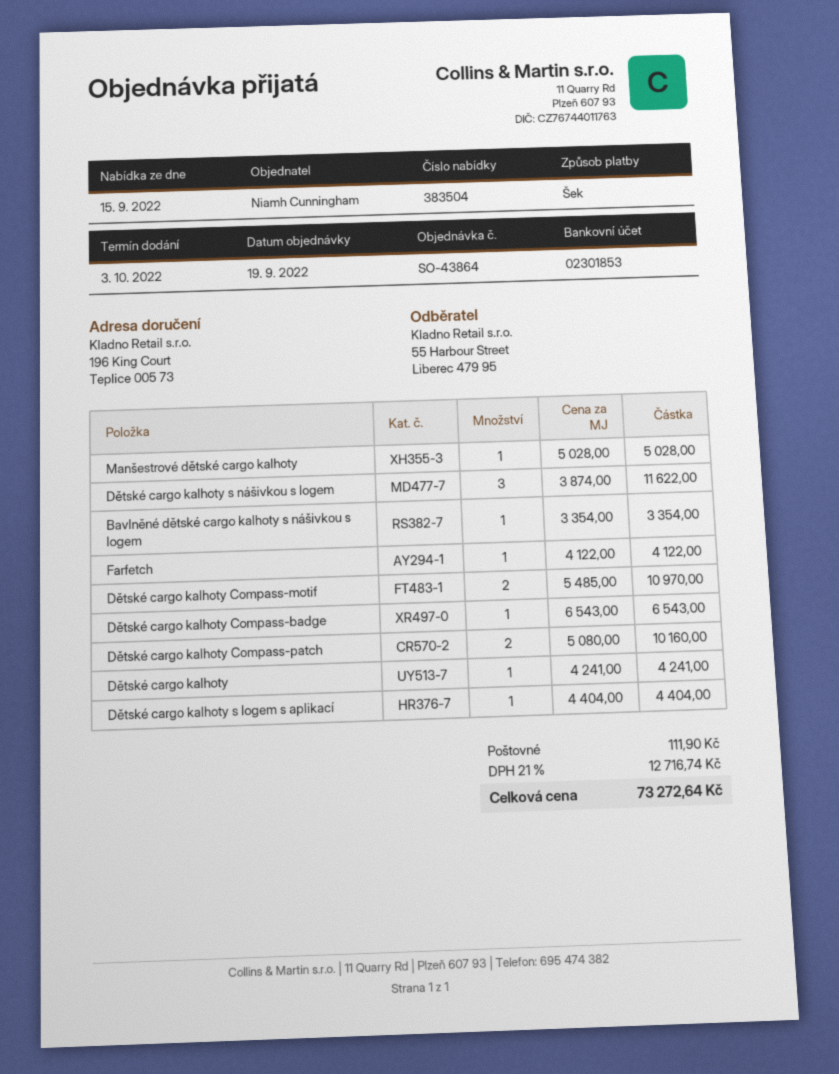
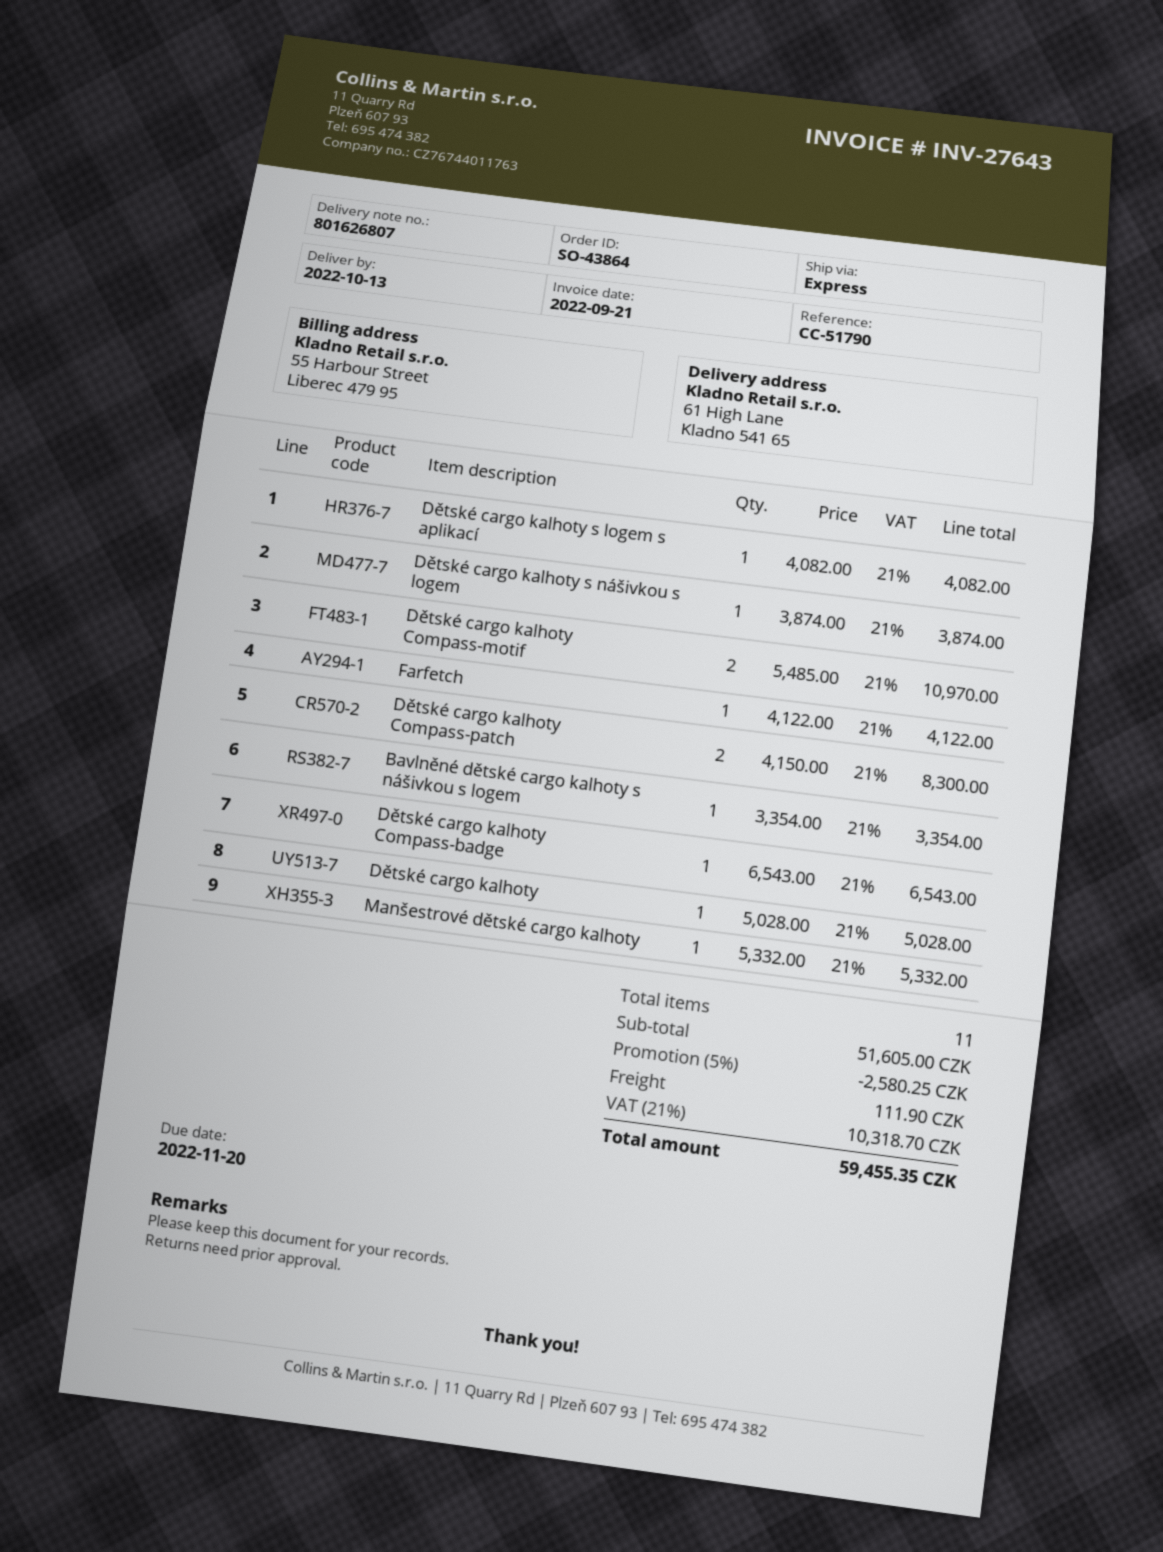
delivery date: 2022-10-03 -> 2022-10-13
ship to: 196 King Court, Teplice 005 73 -> 61 High Lane, Kladno 541 65
Manšestrové dětské cargo kalhoty: 1 x 5028.00 = 5028.00 -> 1 x 5332.00 = 5332.00
Dětské cargo kalhoty s nášivkou s logem: 3 x 3874.00 = 11622.00 -> 1 x 3874.00 = 3874.00
Dětské cargo kalhoty Compass-patch: 2 x 5080.00 = 10160.00 -> 2 x 4150.00 = 8300.00
Dětské cargo kalhoty: 1 x 4241.00 = 4241.00 -> 1 x 5028.00 = 5028.00
Dětské cargo kalhoty s logem s aplikací: 1 x 4404.00 = 4404.00 -> 1 x 4082.00 = 4082.00
discount: none -> 5% = 2580.25
tax: 21% = 12716.74 -> 21% = 10318.70
total: 73272.64 -> 59455.35

